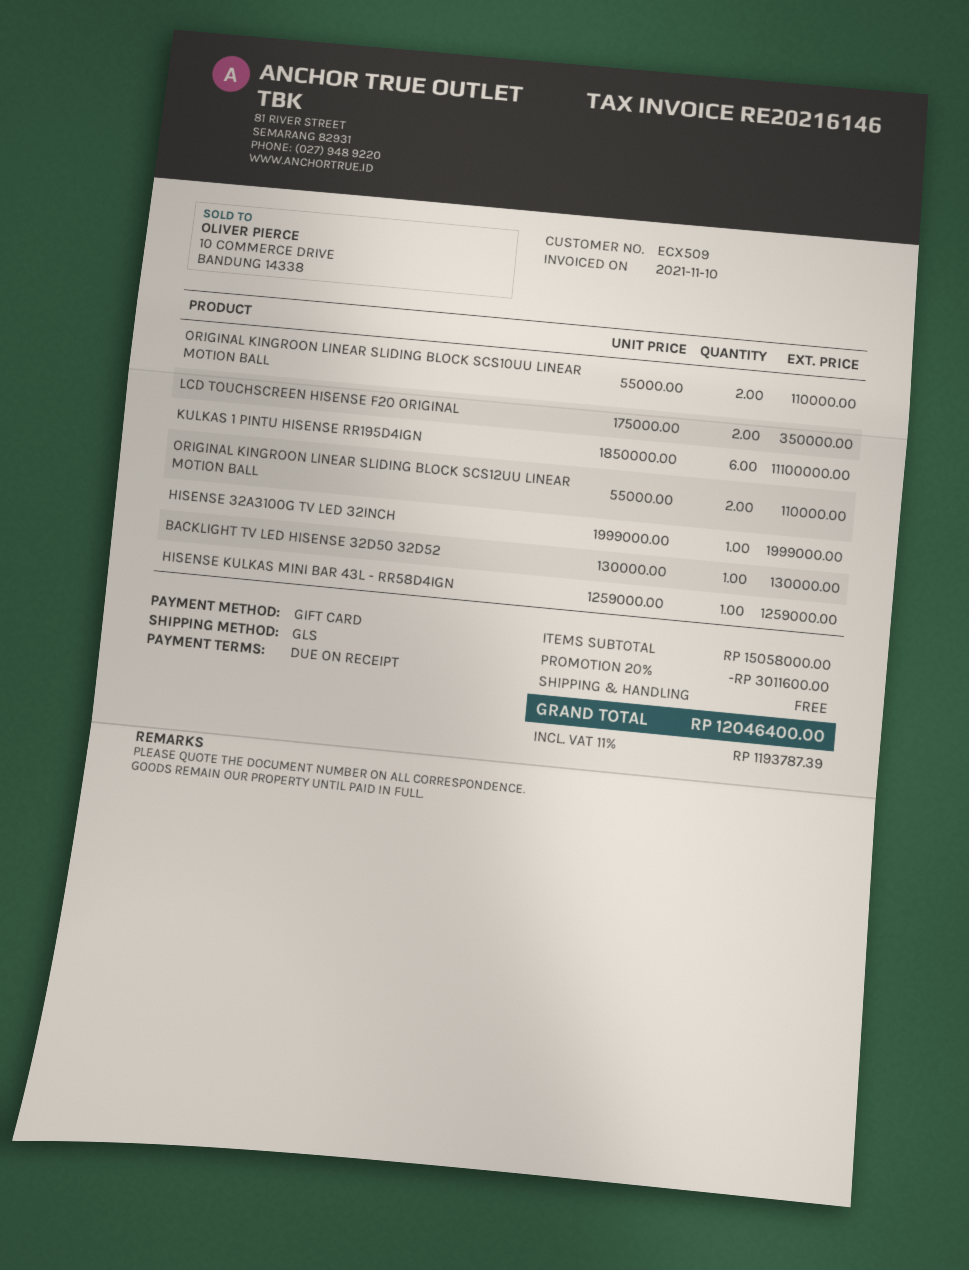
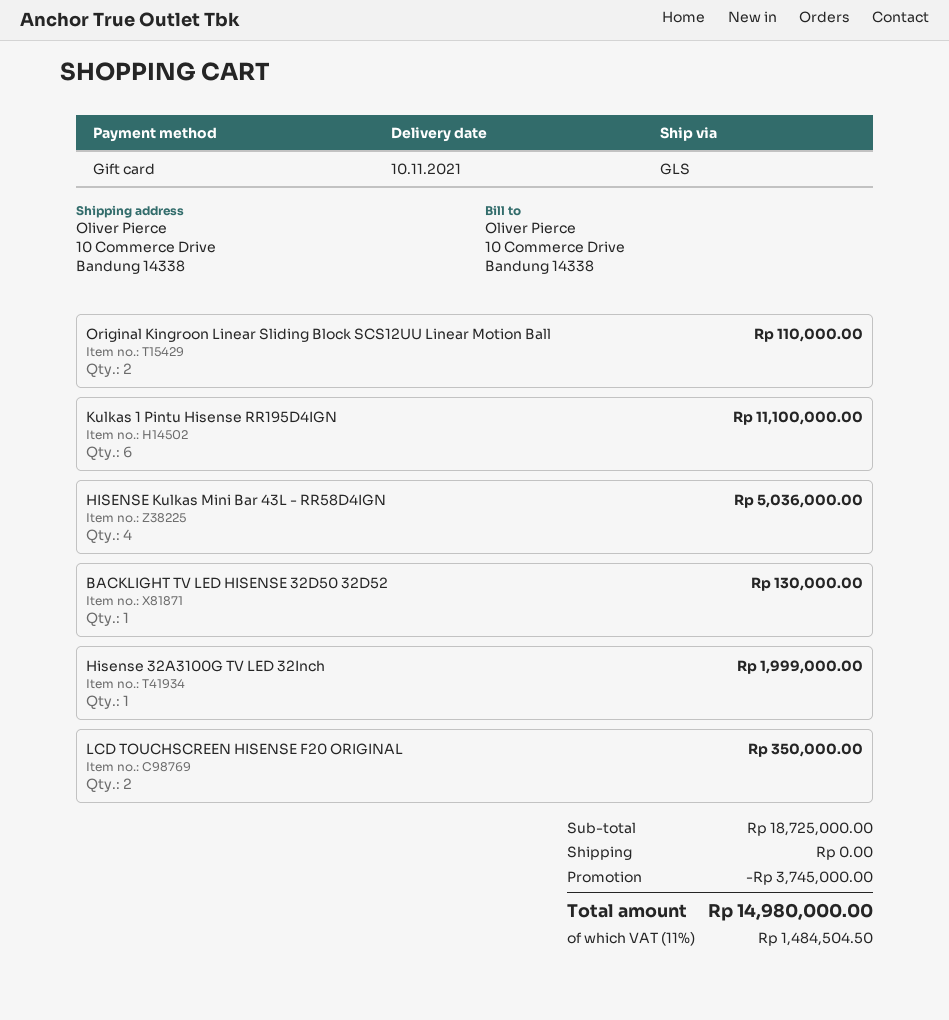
ORIGINAL KINGROON LINEAR SLIDING BLOCK SCS10UU LINEAR MOTION BALL: 2 for 110000.00 -> none
HISENSE KULKAS MINI BAR 43L - RR58D4IGN: 1 for 1259000.00 -> 4 for 5036000.00
subtotal: 15058000.00 -> 18725000.00
discount: 3011600.00 -> 3745000.00
tax: 11% = 1193787.39 -> 11% = 1484504.50
total: 12046400.00 -> 14980000.00

